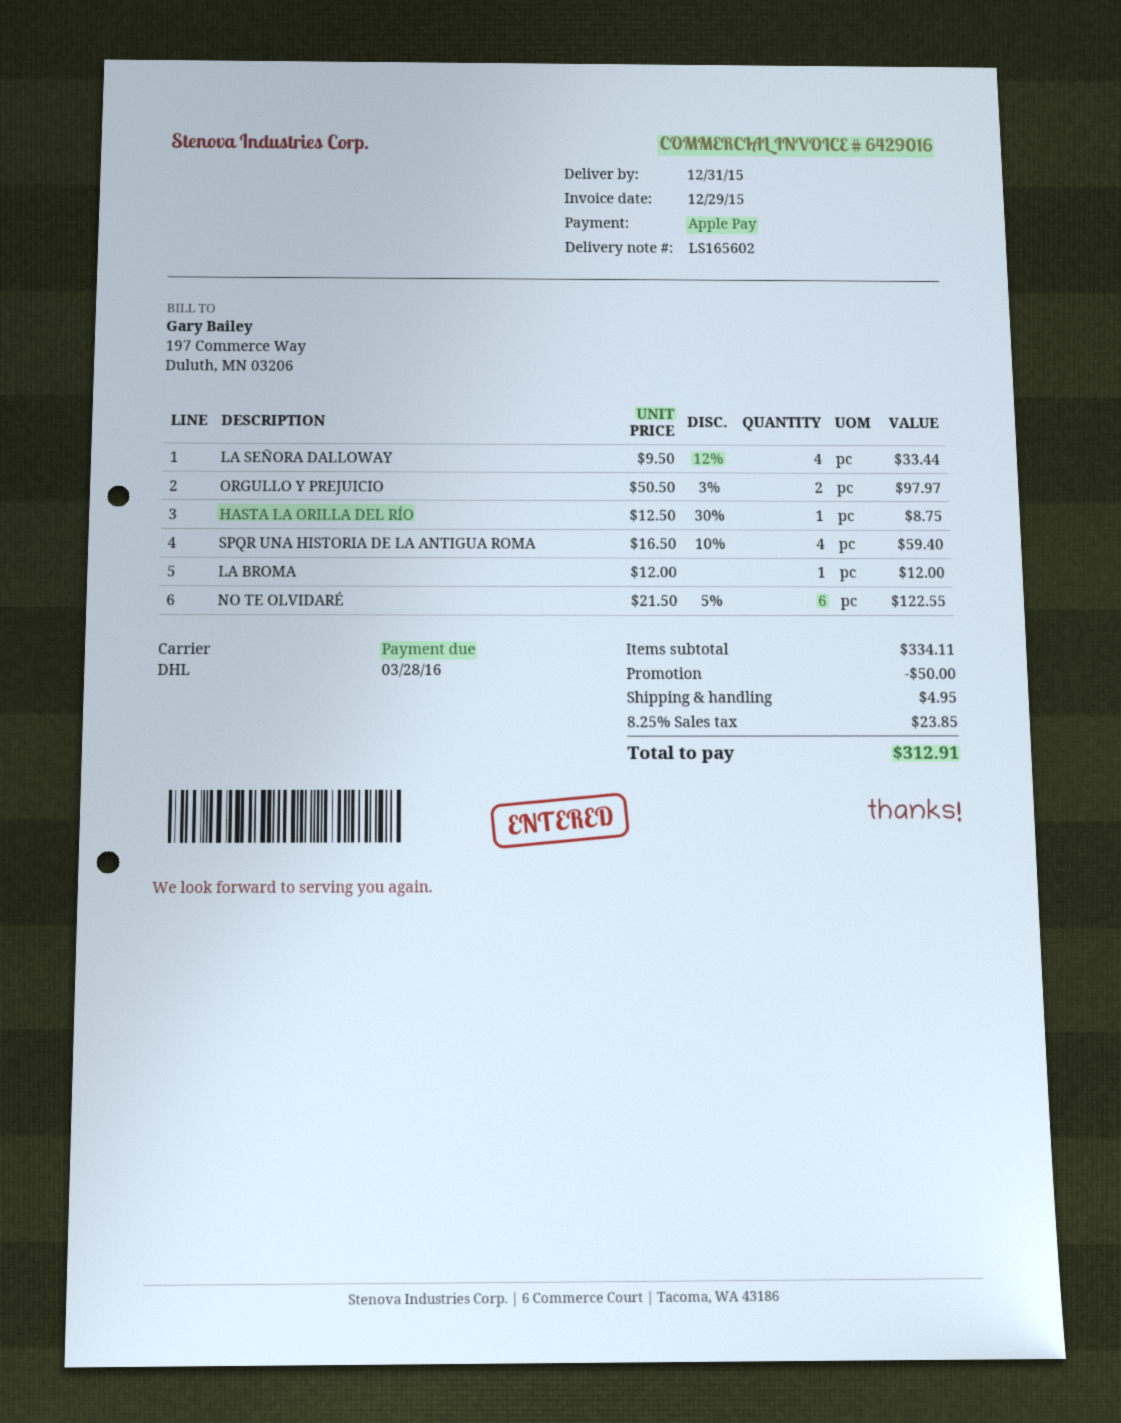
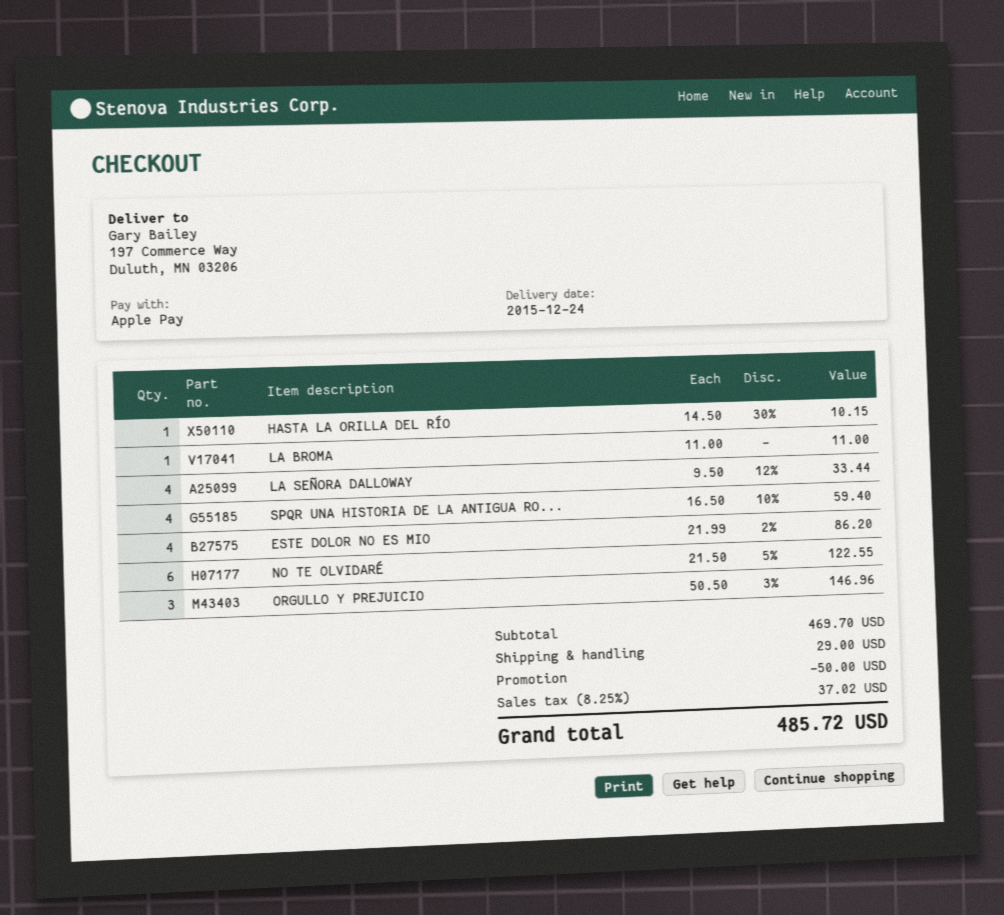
delivery date: 2015-12-31 -> 2015-12-24
ORGULLO Y PREJUICIO: 2 x 50.50 - 3% = 97.97 -> 3 x 50.50 - 3% = 146.96
HASTA LA ORILLA DEL RÍO: 1 x 12.50 - 30% = 8.75 -> 1 x 14.50 - 30% = 10.15
LA BROMA: 1 x 12.00 = 12.00 -> 1 x 11.00 = 11.00
ESTE DOLOR NO ES MIO: none -> 4 x 21.99 - 2% = 86.20
subtotal: 334.11 -> 469.70
shipping: 4.95 -> 29.00
tax: 8.25% = 23.85 -> 8.25% = 37.02
total: 312.91 -> 485.72

